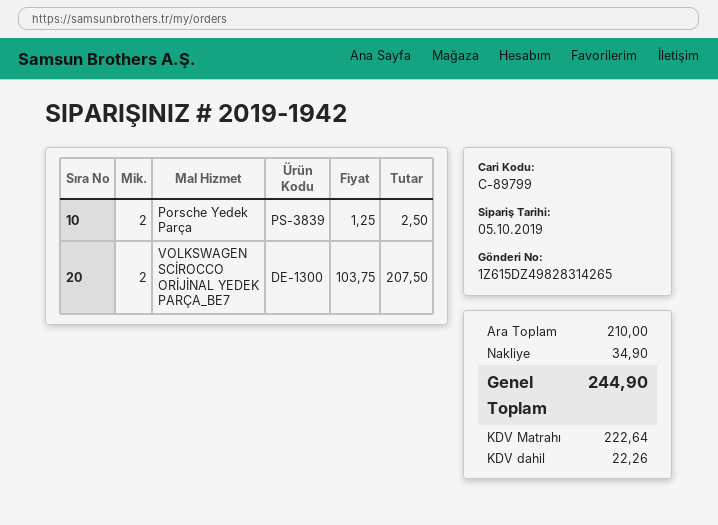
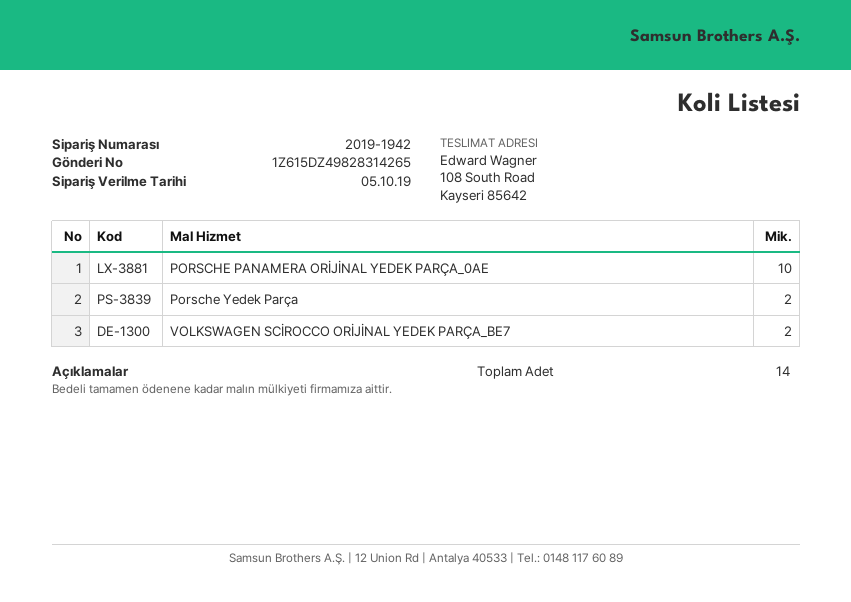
PORSCHE PANAMERA ORİJİNAL YEDEK PARÇA_0AE: none -> 10

